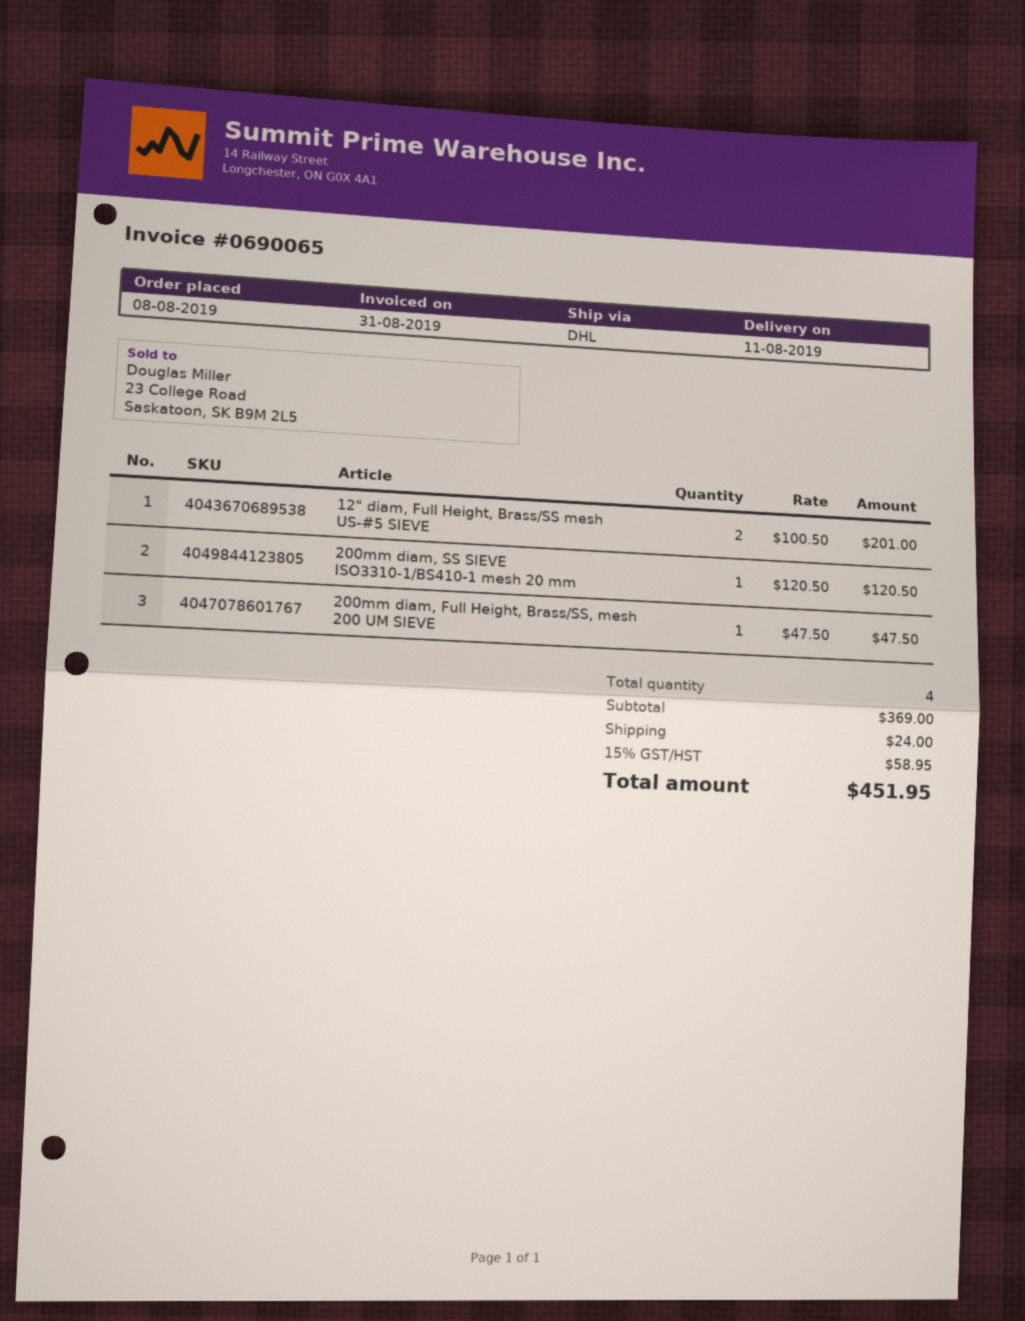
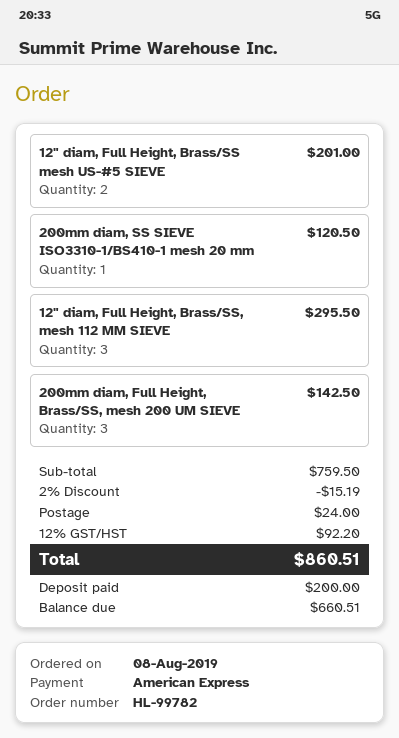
200mm diam, Full Height, Brass/SS, mesh 200 UM SIEVE: 1 for 47.50 -> 3 for 142.50
12" diam, Full Height, Brass/SS, mesh 112 MM SIEVE: none -> 3 for 295.50
subtotal: 369.00 -> 759.50
discount: none -> 2% = 15.19
tax: 15% = 58.95 -> 12% = 92.20
total: 451.95 -> 860.51

